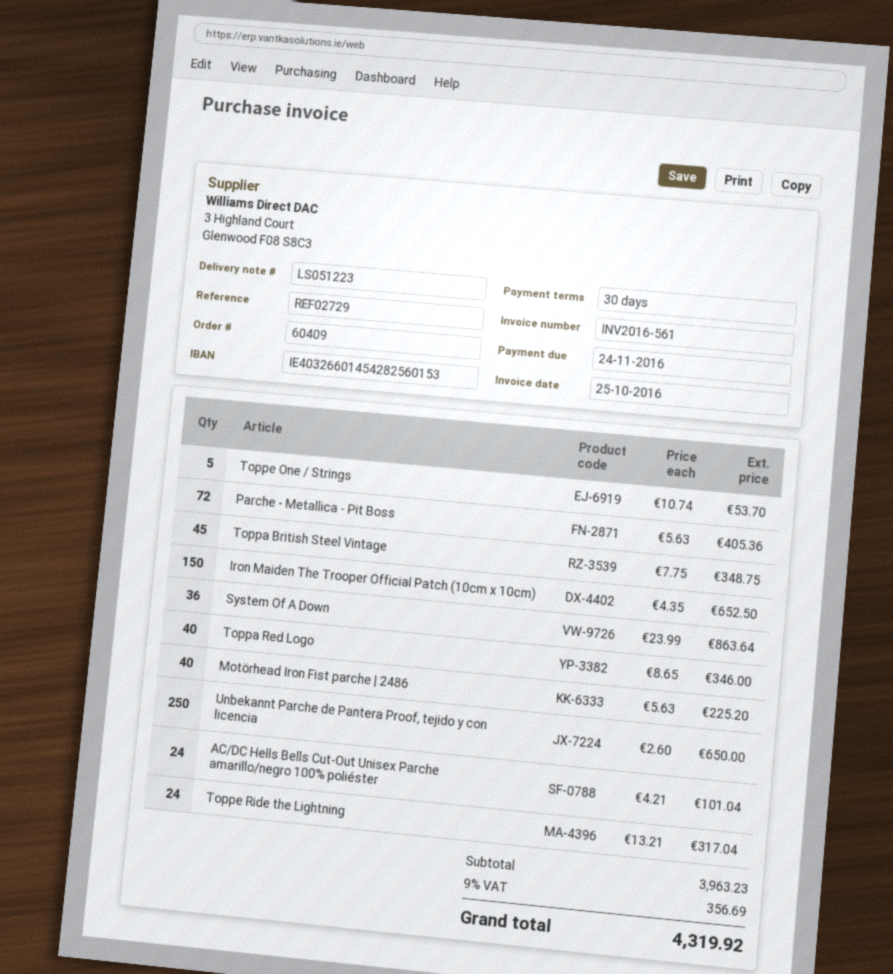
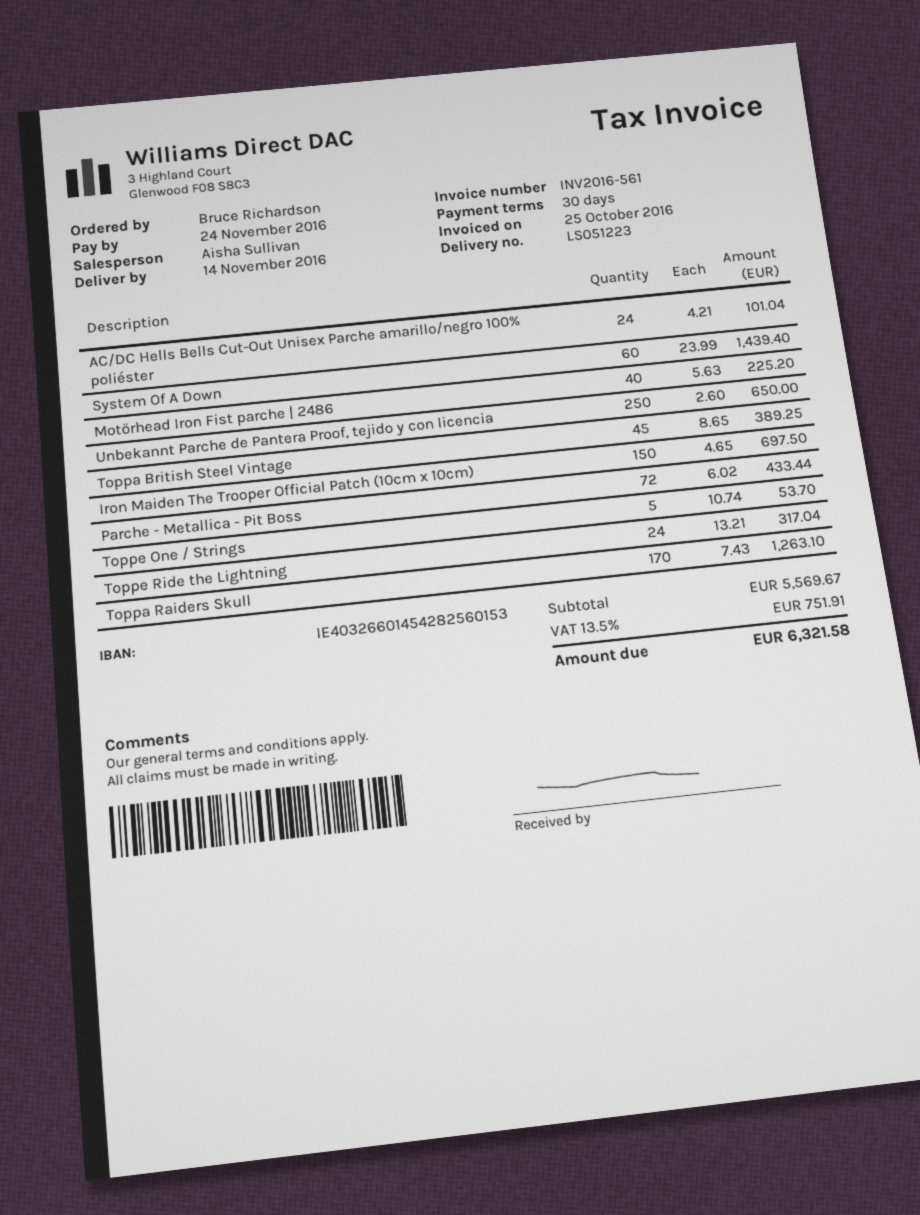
Parche - Metallica - Pit Boss: 72 x 5.63 = 405.36 -> 72 x 6.02 = 433.44
Toppa British Steel Vintage: 45 x 7.75 = 348.75 -> 45 x 8.65 = 389.25
Iron Maiden The Trooper Official Patch (10cm x 10cm): 150 x 4.35 = 652.50 -> 150 x 4.65 = 697.50
System Of A Down: 36 x 23.99 = 863.64 -> 60 x 23.99 = 1439.40
Toppa Red Logo: 40 x 8.65 = 346.00 -> none
Toppa Raiders Skull: none -> 170 x 7.43 = 1263.10
subtotal: 3963.23 -> 5569.67
tax: 9% = 356.69 -> 13.5% = 751.91
total: 4319.92 -> 6321.58

